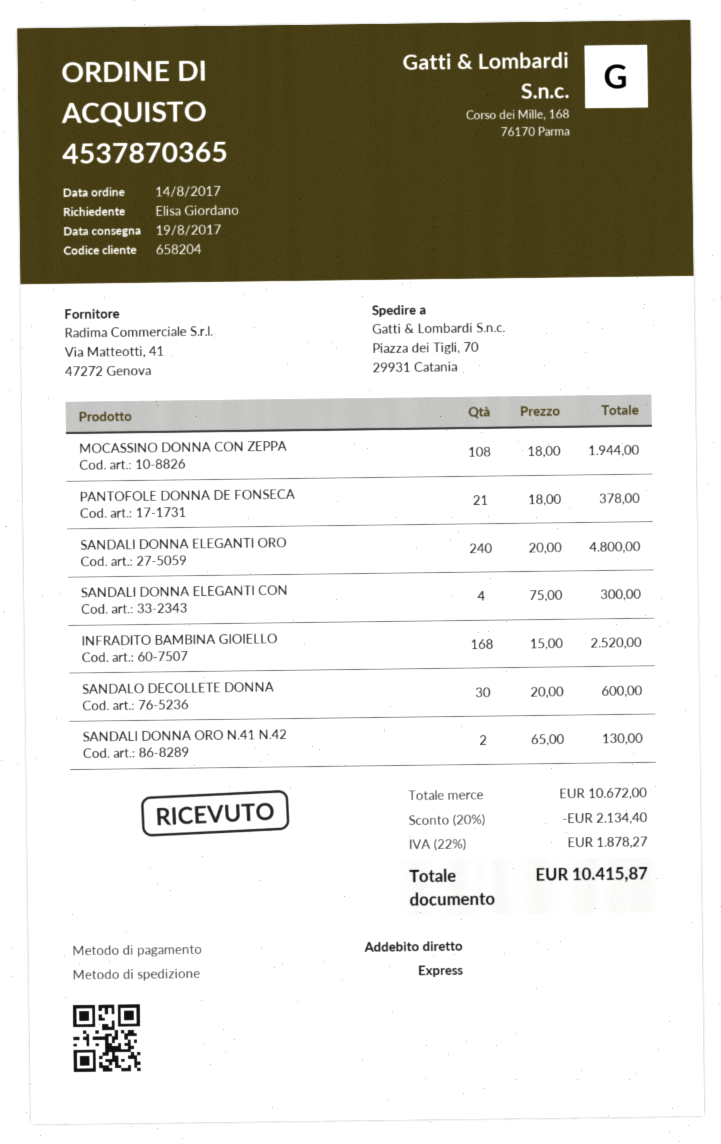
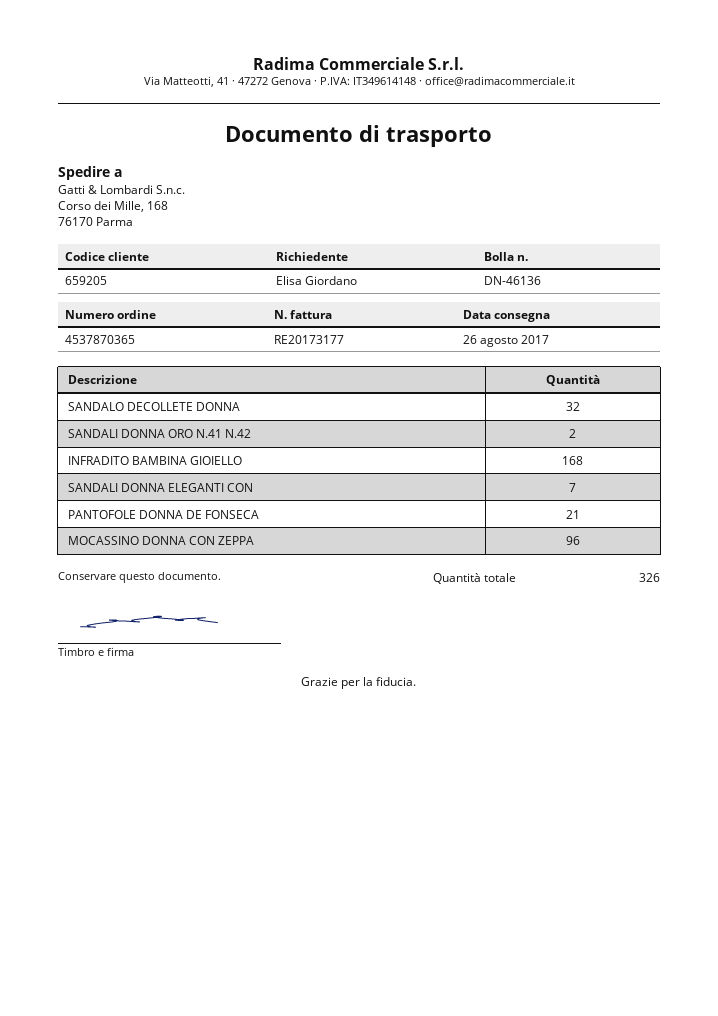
delivery date: 2017-08-19 -> 2017-08-26
customer number: 658204 -> 659205
ship to: Piazza dei Tigli, 70, 29931 Catania -> Corso dei Mille, 168, 76170 Parma
MOCASSINO DONNA CON ZEPPA: 108 -> 96
SANDALI DONNA ELEGANTI ORO: 240 -> none
SANDALI DONNA ELEGANTI CON: 4 -> 7
SANDALO DECOLLETE DONNA: 30 -> 32

